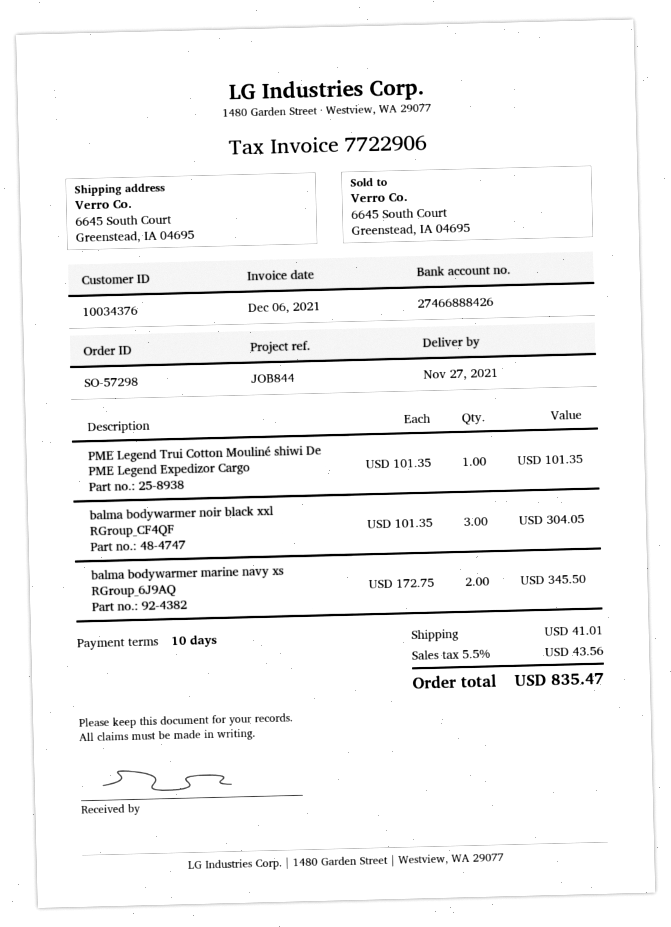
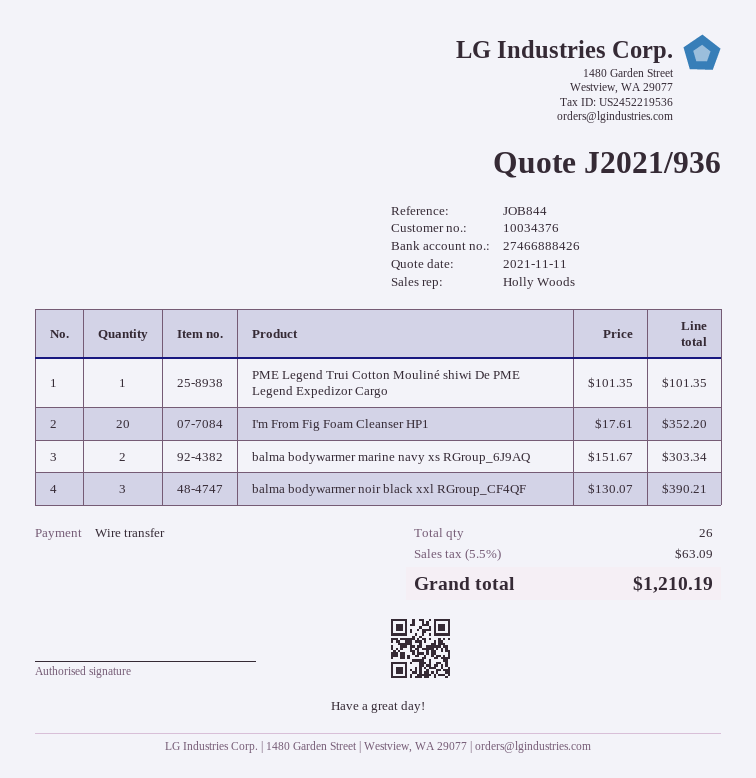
balma bodywarmer noir black xxl RGroup_CF4QF: 3 x 101.35 = 304.05 -> 3 x 130.07 = 390.21
balma bodywarmer marine navy xs RGroup_6J9AQ: 2 x 172.75 = 345.50 -> 2 x 151.67 = 303.34
I'm From Fig Foam Cleanser HP1: none -> 20 x 17.61 = 352.20
shipping: 41.01 -> none
tax: 5.5% = 43.56 -> 5.5% = 63.09
total: 835.47 -> 1210.19

